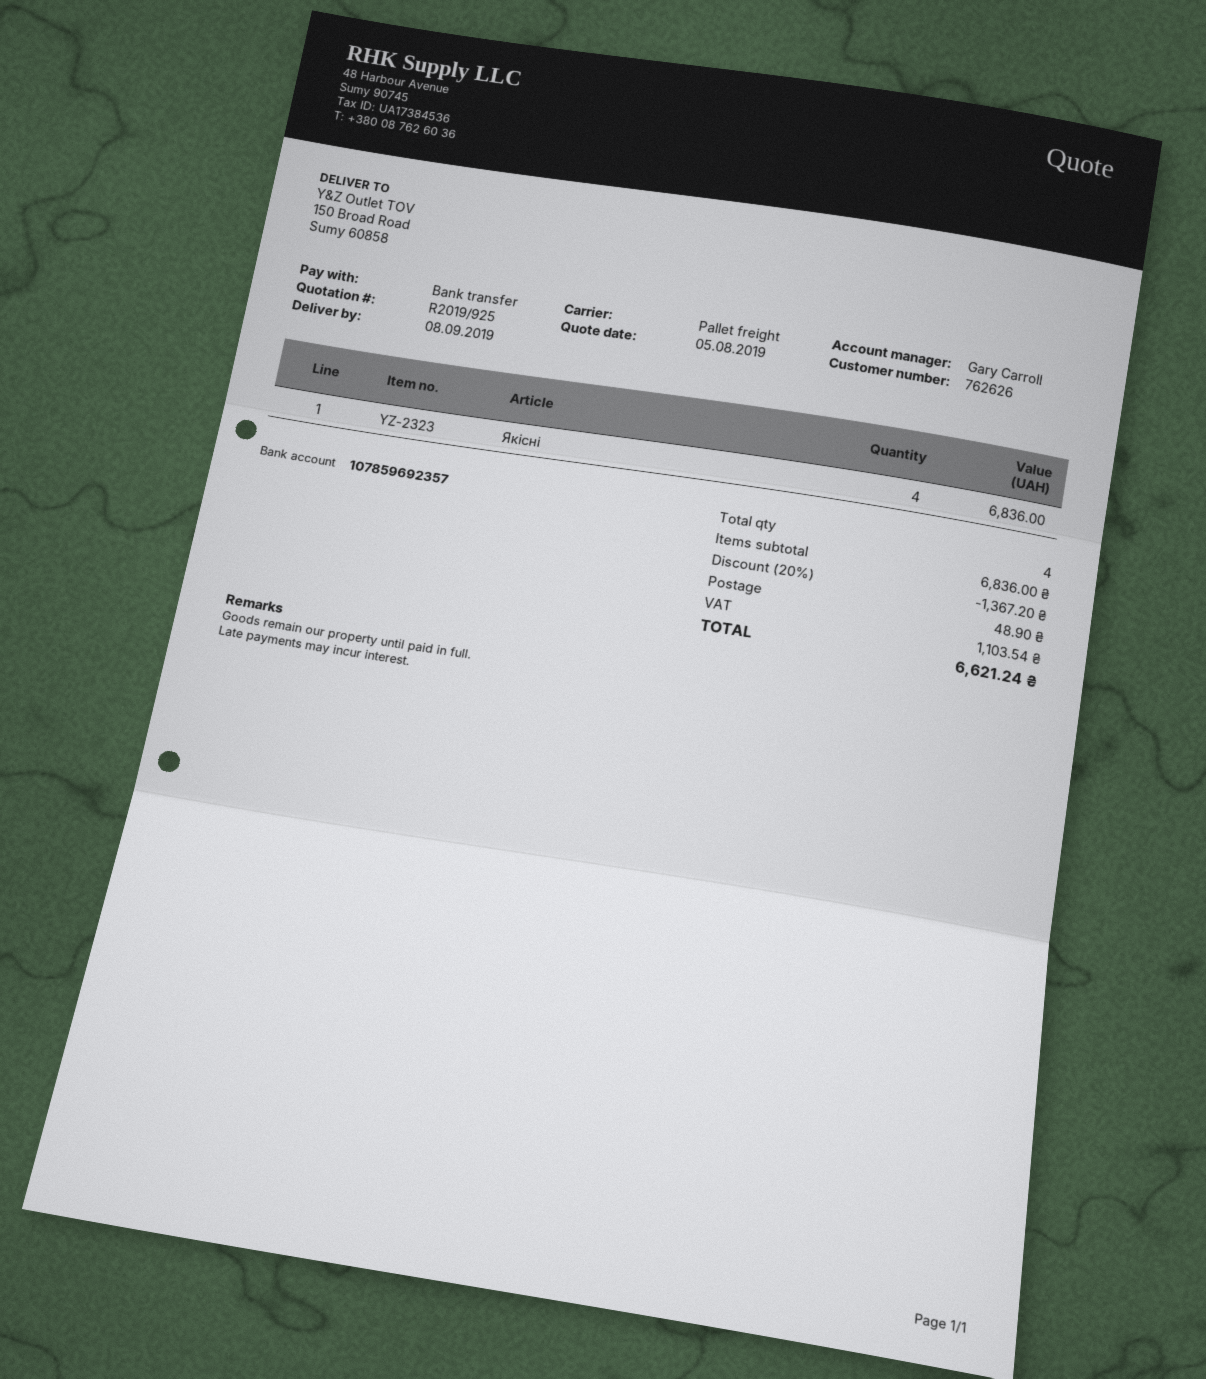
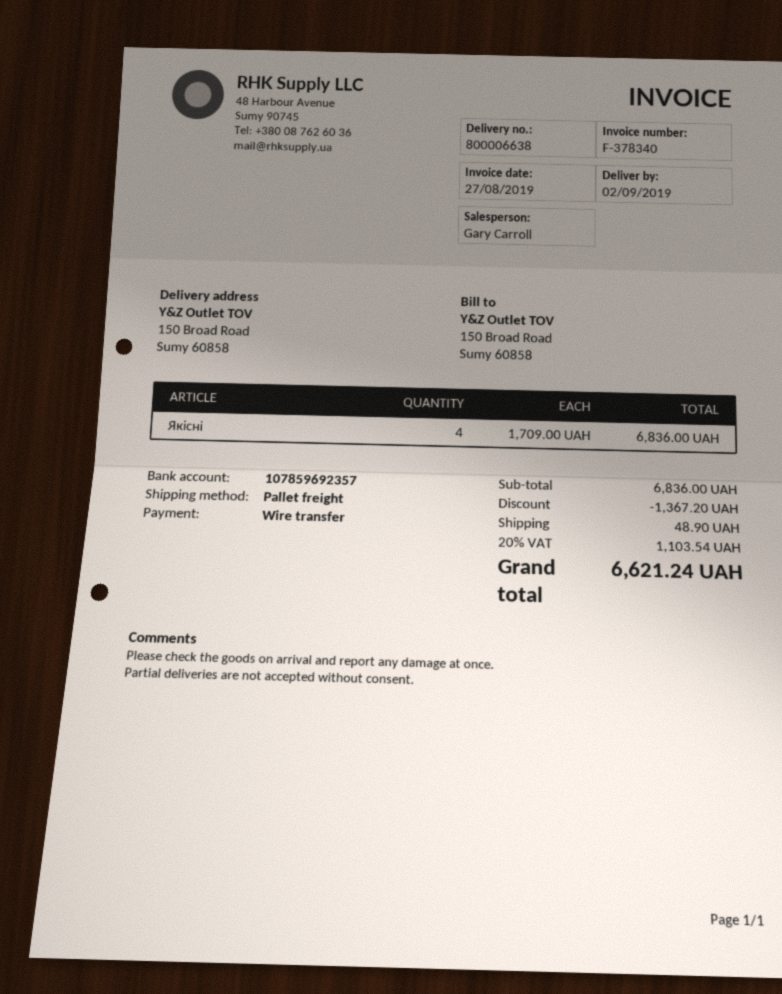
delivery date: 2019-09-08 -> 2019-09-02

